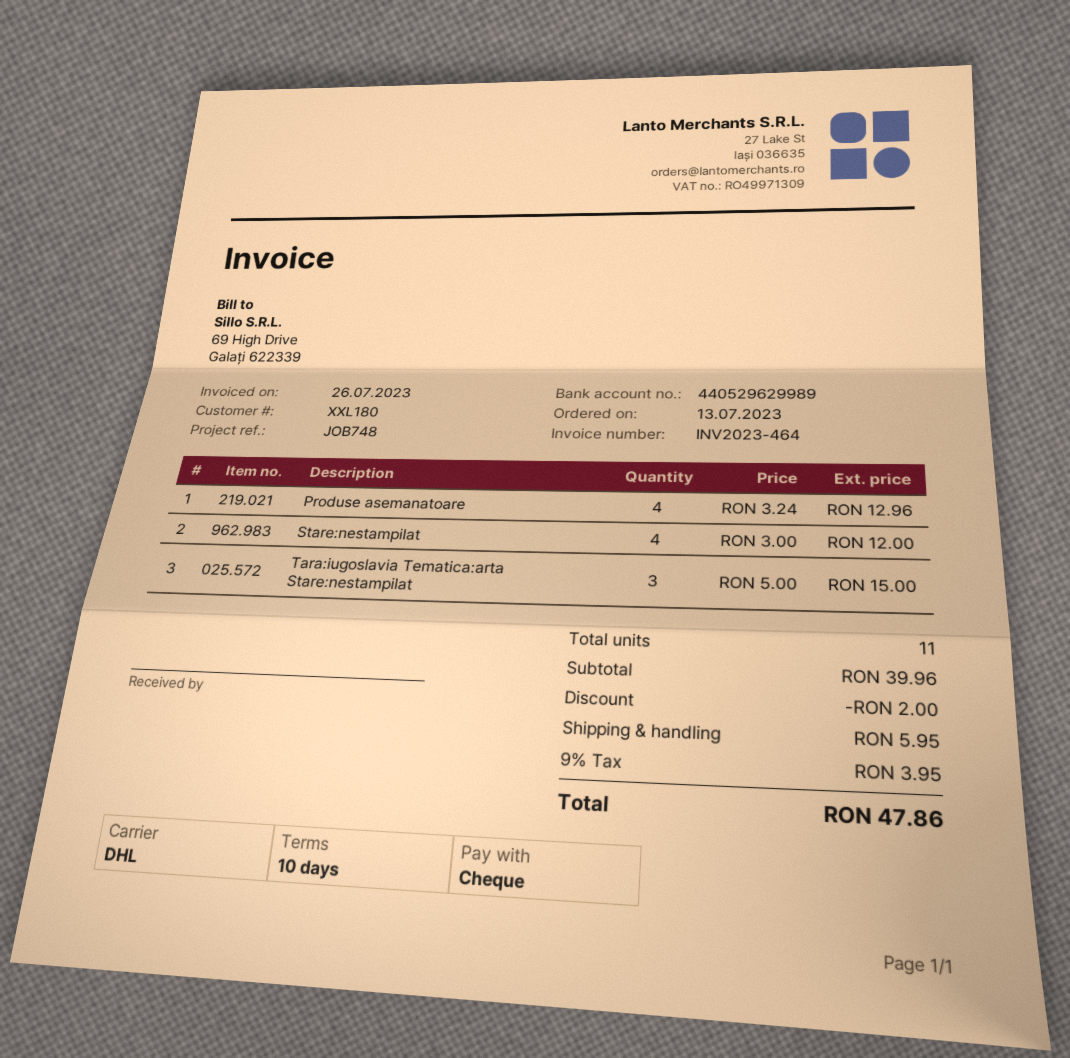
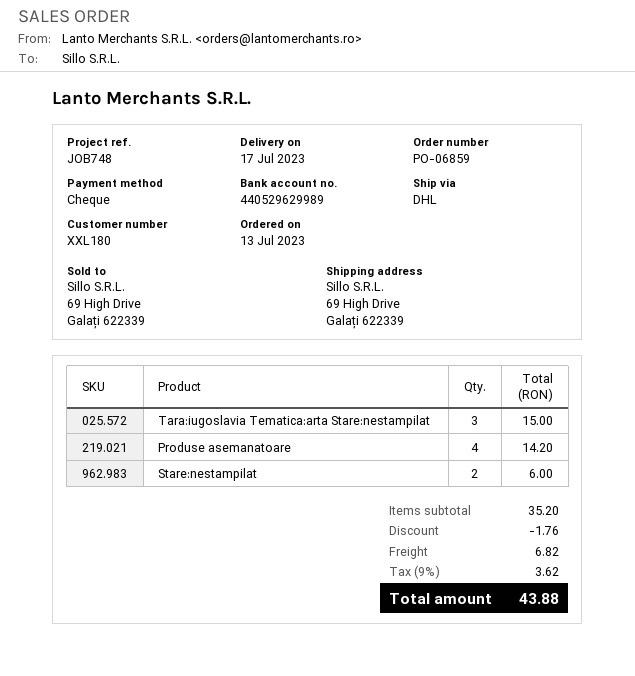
Produse asemanatoare: 4 for 12.96 -> 4 for 14.20
Stare:nestampilat: 4 for 12.00 -> 2 for 6.00
subtotal: 39.96 -> 35.20
discount: 2.00 -> 1.76
shipping: 5.95 -> 6.82
tax: 9% = 3.95 -> 9% = 3.62
total: 47.86 -> 43.88

